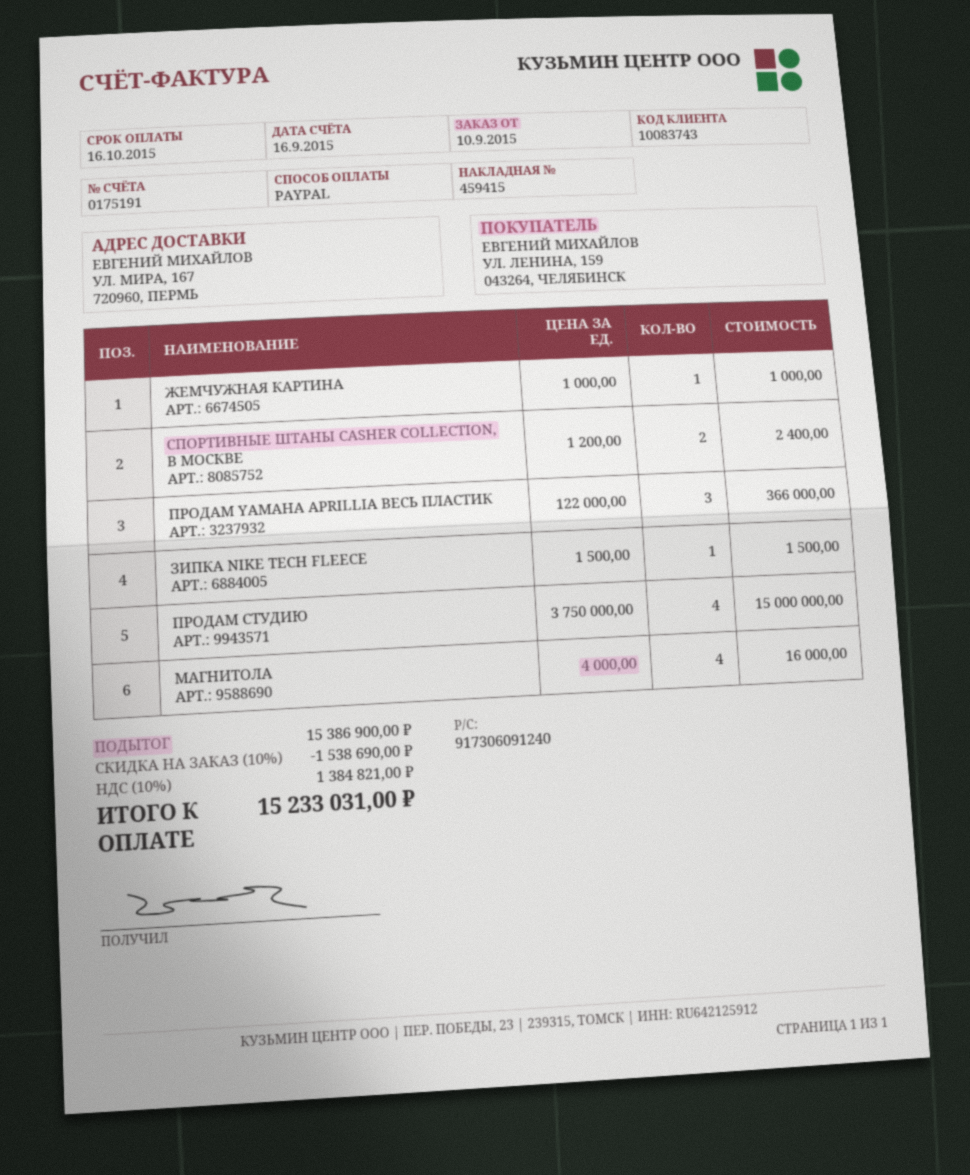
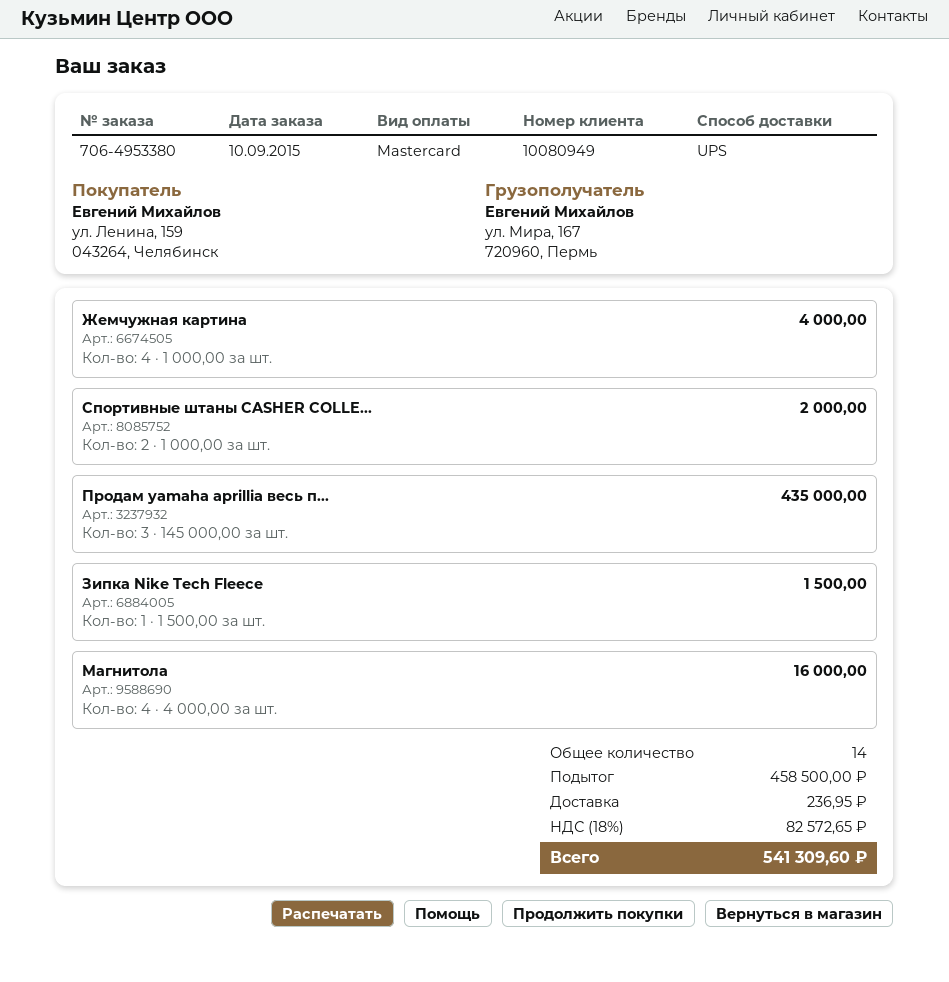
customer number: 10083743 -> 10080949
payment method: PayPal -> Mastercard
ЖЕМЧУЖНАЯ КАРТИНА: 1 x 1000.00 = 1000.00 -> 4 x 1000.00 = 4000.00
СПОРТИВНЫЕ ШТАНЫ CASHER COLLECTION, В МОСКВЕ: 2 x 1200.00 = 2400.00 -> 2 x 1000.00 = 2000.00
ПРОДАМ YAMAHA APRILLIA ВЕСЬ ПЛАСТИК: 3 x 122000.00 = 366000.00 -> 3 x 145000.00 = 435000.00
ПРОДАМ СТУДИЮ: 4 x 3750000.00 = 15000000.00 -> none
subtotal: 15386900.00 -> 458500.00
discount: 10% = 1538690.00 -> none
shipping: none -> 236.95
tax: 10% = 1384821.00 -> 18% = 82572.65
total: 15233031.00 -> 541309.60

